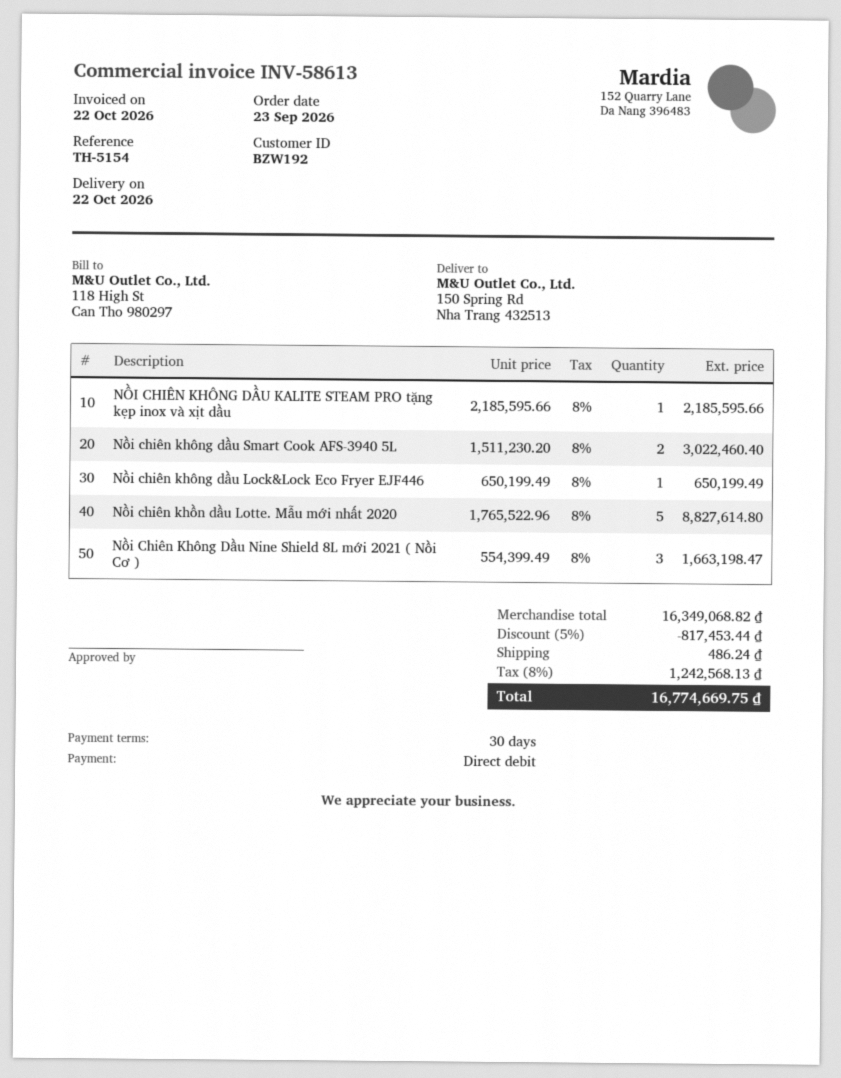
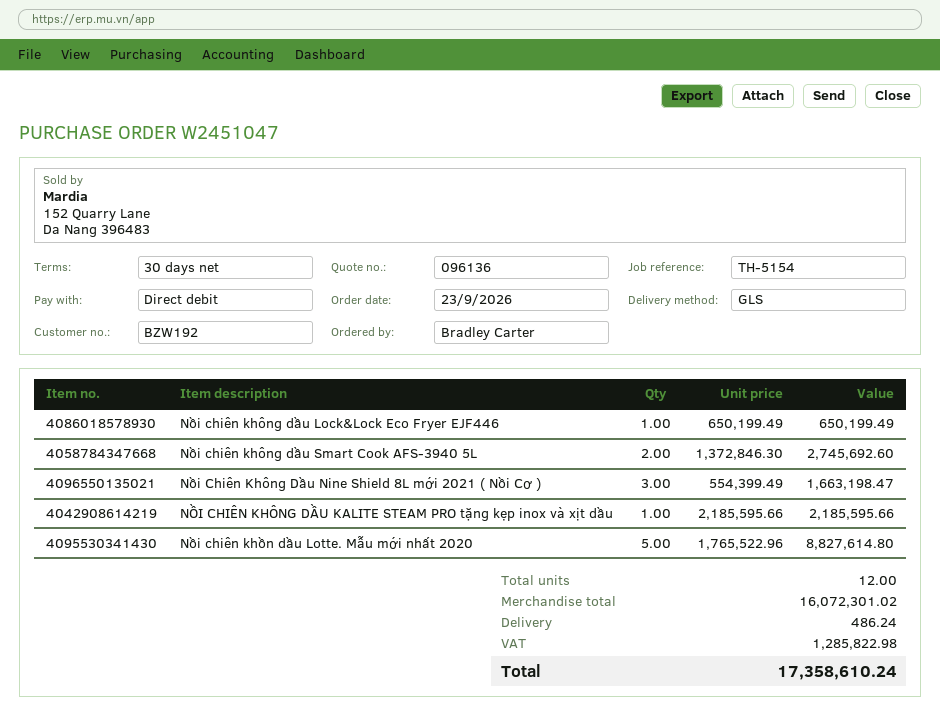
Nồi chiên không dầu Smart Cook AFS-3940 5L: 2 x 1511230.20 = 3022460.40 -> 2 x 1372846.30 = 2745692.60
subtotal: 16349068.82 -> 16072301.02
discount: 5% = 817453.44 -> none
tax: 1242568.13 -> 1285822.98
total: 16774669.75 -> 17358610.24

